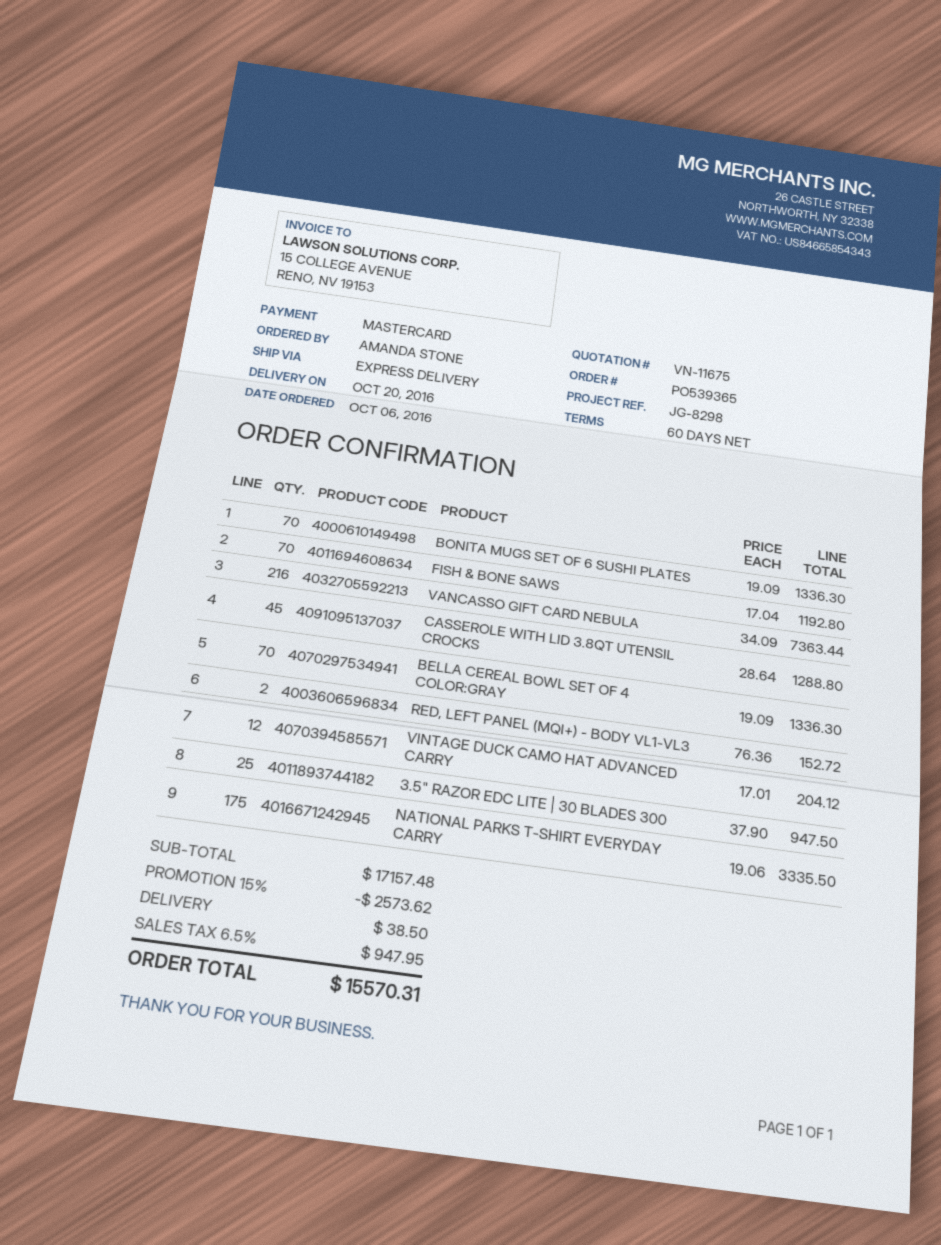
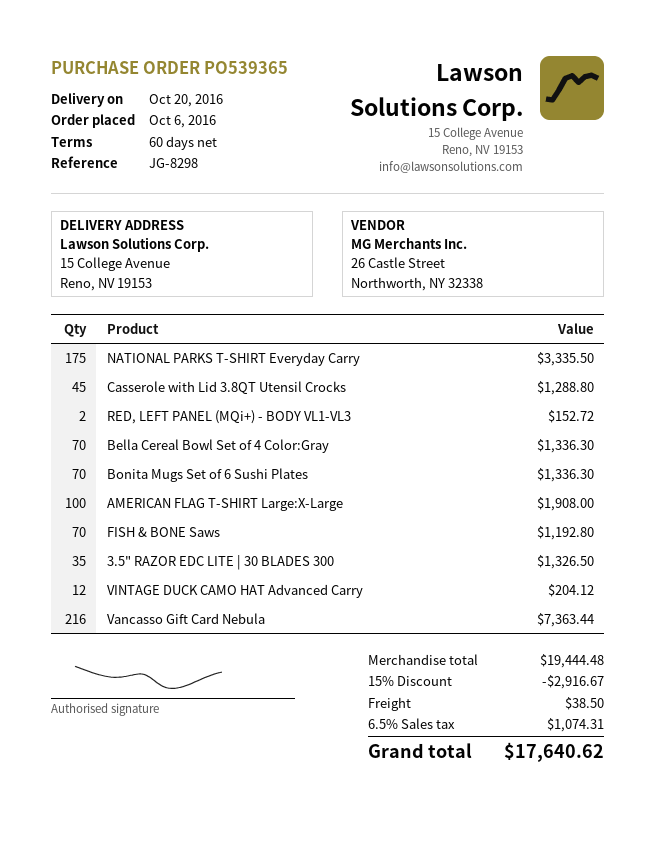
3.5" RAZOR EDC LITE | 30 BLADES 300: 25 for 947.50 -> 35 for 1326.50
AMERICAN FLAG T-SHIRT Large:X-Large: none -> 100 for 1908.00
subtotal: 17157.48 -> 19444.48
discount: 15% = 2573.62 -> 15% = 2916.67
tax: 6.5% = 947.95 -> 6.5% = 1074.31
total: 15570.31 -> 17640.62

